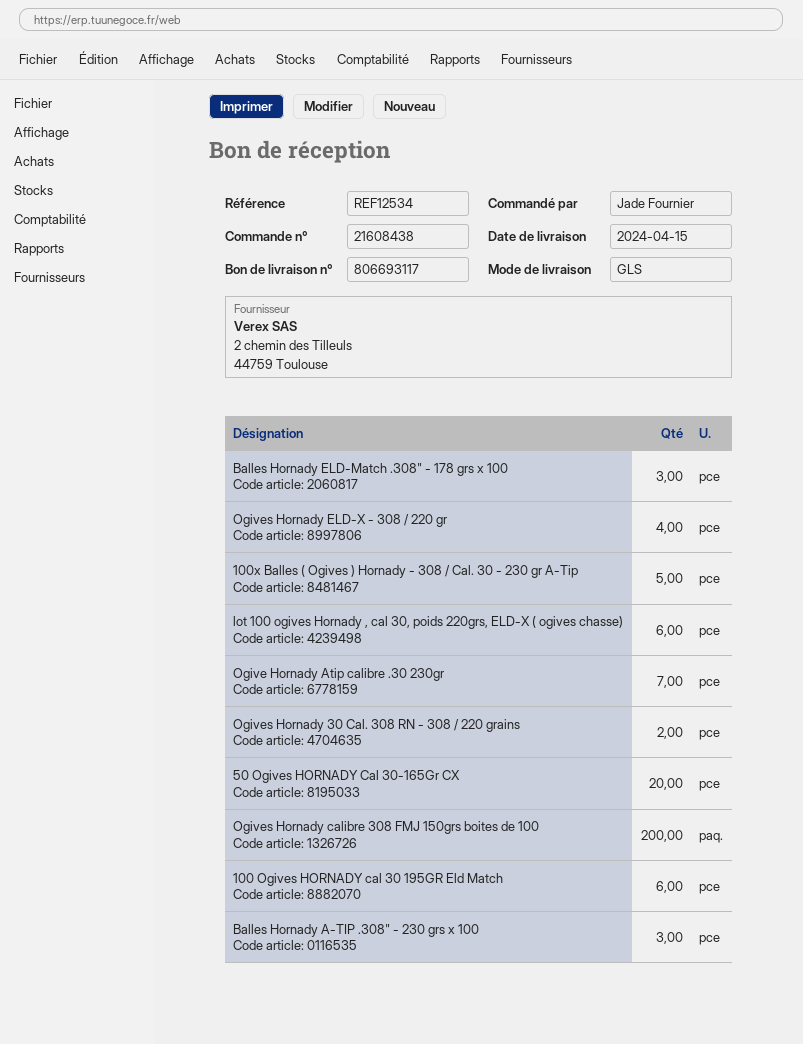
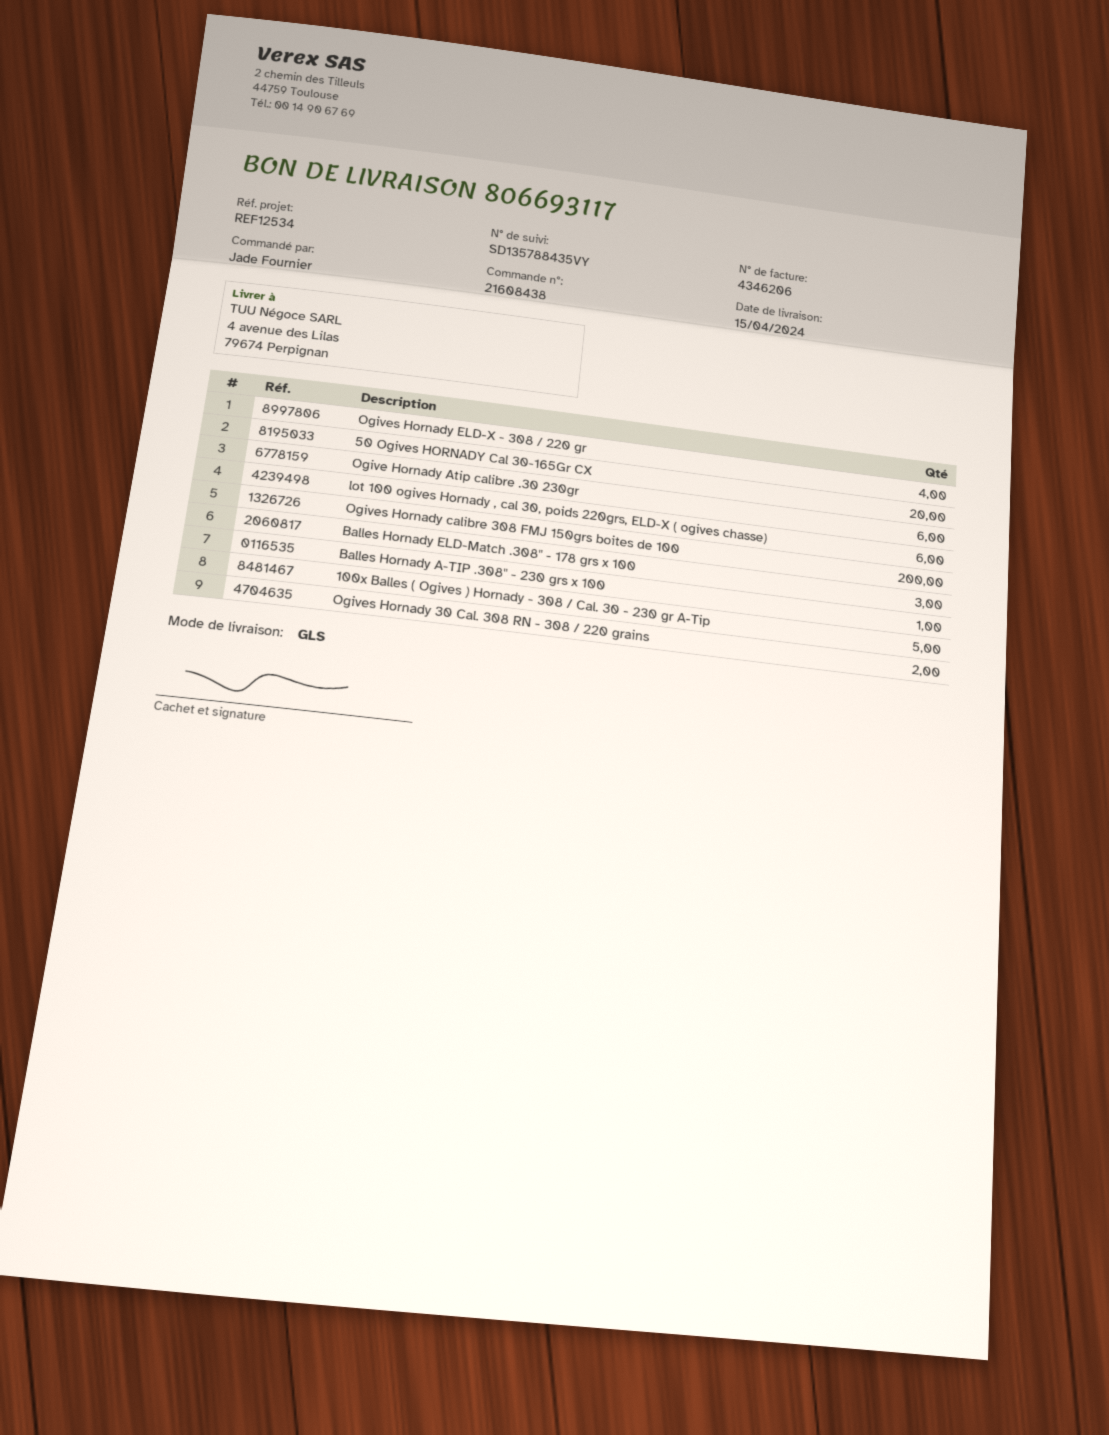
Ogive Hornady Atip calibre .30 230gr: 7 -> 6
100 Ogives HORNADY cal 30 195GR Eld Match: 6 -> none
Balles Hornady A-TIP .308" - 230 grs x 100: 3 -> 1

